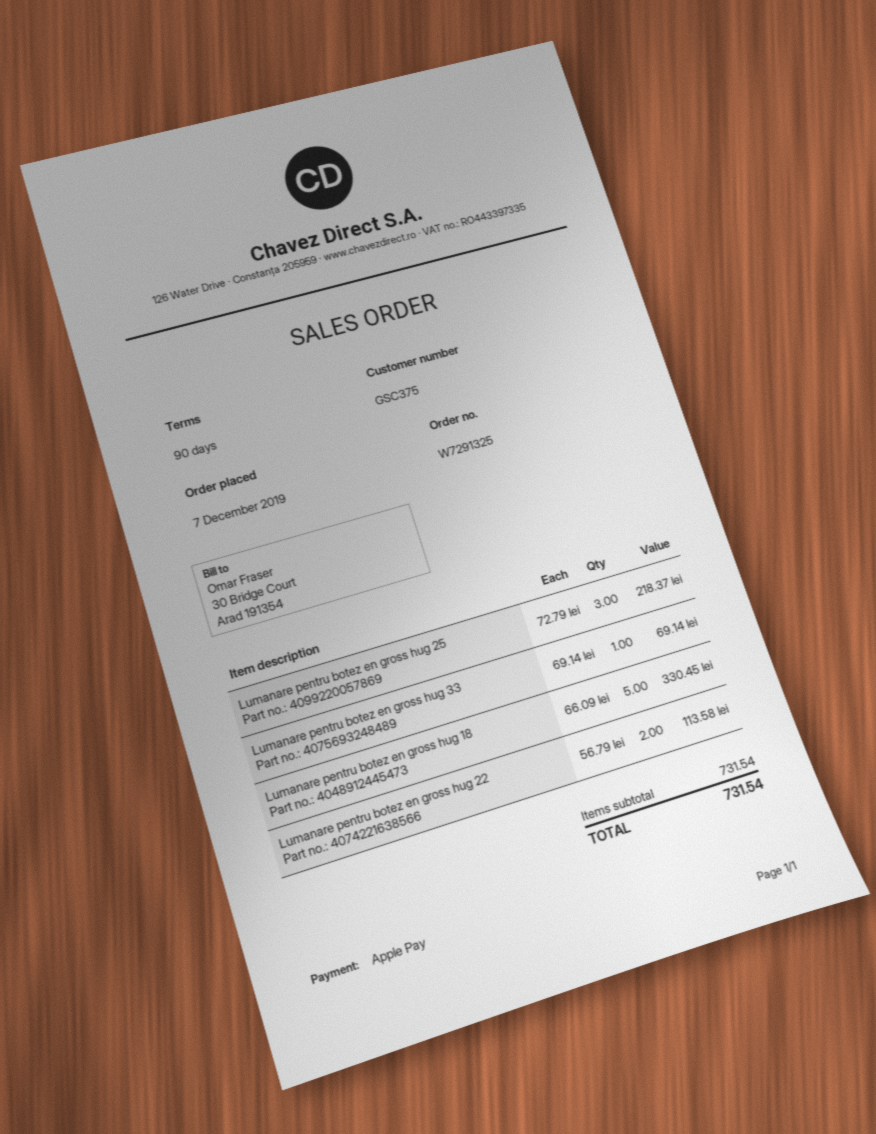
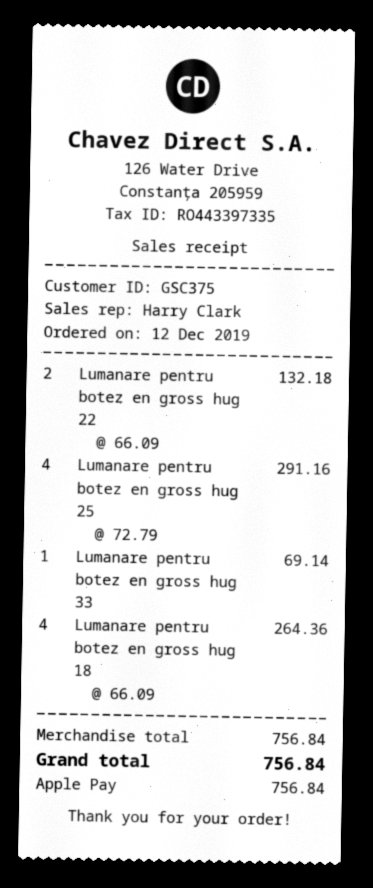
order date: 2019-12-07 -> 2019-12-12
Lumanare pentru botez en gross hug 25: 3 x 72.79 = 218.37 -> 4 x 72.79 = 291.16
Lumanare pentru botez en gross hug 18: 5 x 66.09 = 330.45 -> 4 x 66.09 = 264.36
Lumanare pentru botez en gross hug 22: 2 x 56.79 = 113.58 -> 2 x 66.09 = 132.18
subtotal: 731.54 -> 756.84
total: 731.54 -> 756.84

